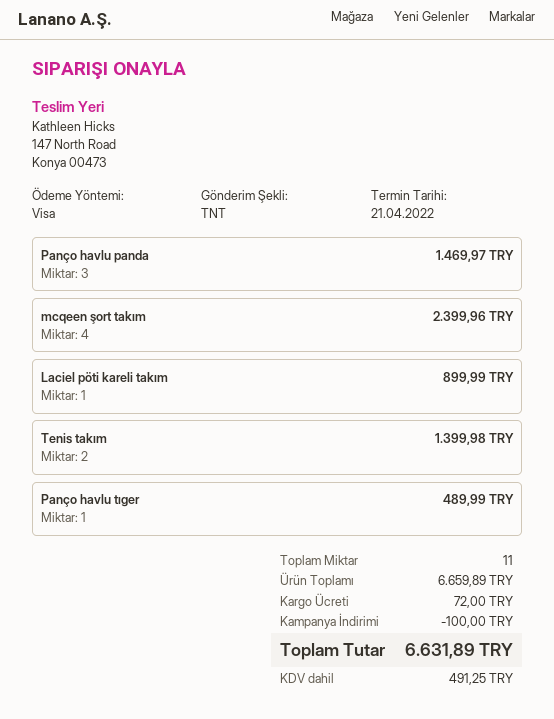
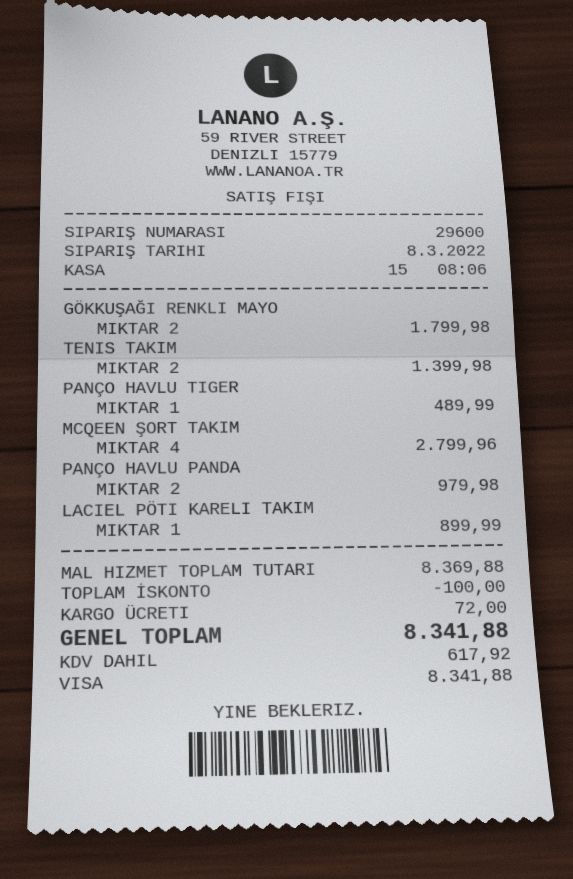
Panço havlu panda: 3 for 1469.97 -> 2 for 979.98
mcqeen şort takım: 4 for 2399.96 -> 4 for 2799.96
GÖKKUŞAĞI RENKLI MAYO: none -> 2 for 1799.98
subtotal: 6659.89 -> 8369.88
tax: 491.25 -> 617.92
total: 6631.89 -> 8341.88

